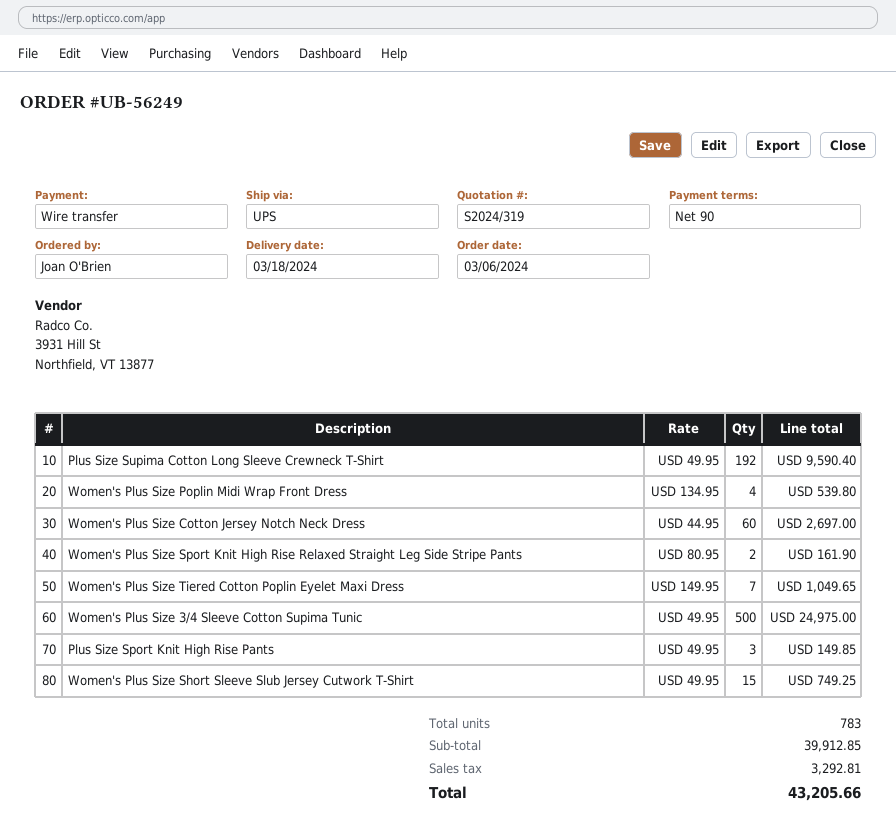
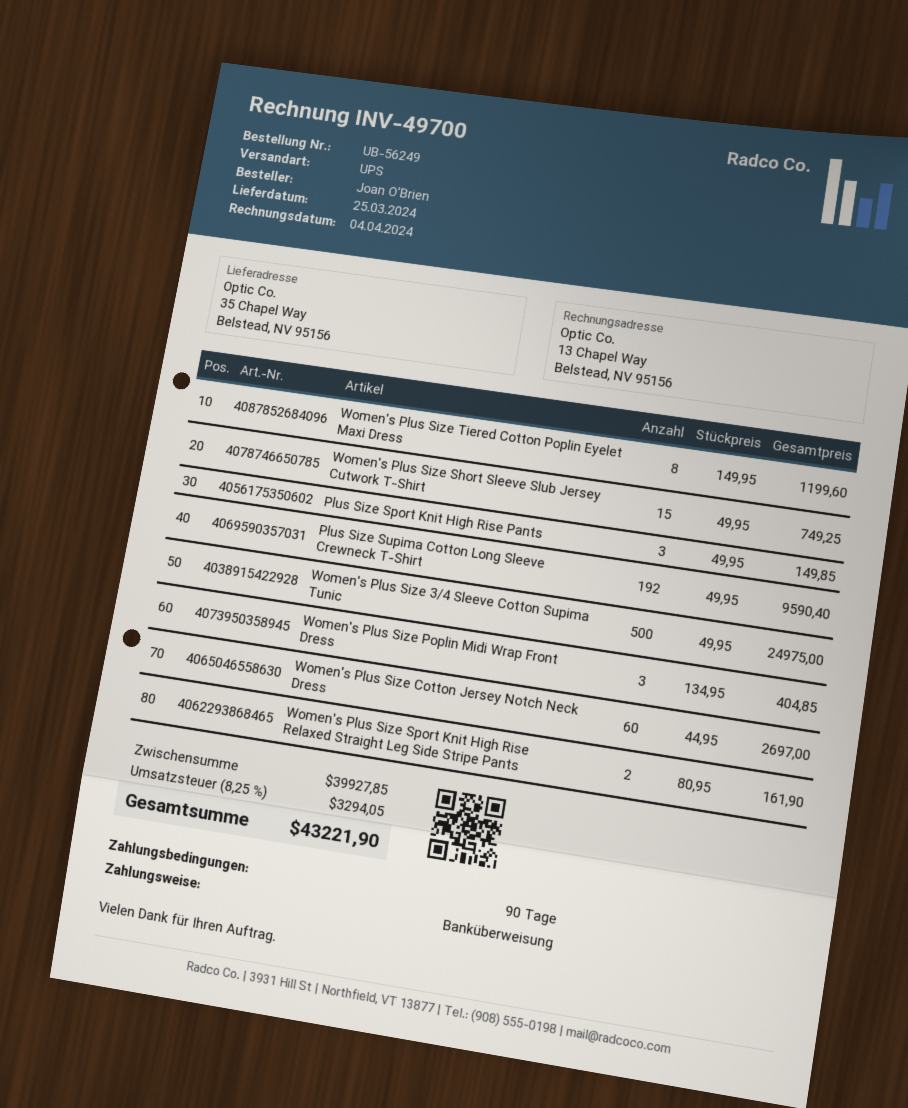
delivery date: 2024-03-18 -> 2024-03-25
Women's Plus Size Poplin Midi Wrap Front Dress: 4 x 134.95 = 539.80 -> 3 x 134.95 = 404.85
Women's Plus Size Tiered Cotton Poplin Eyelet Maxi Dress: 7 x 149.95 = 1049.65 -> 8 x 149.95 = 1199.60
subtotal: 39912.85 -> 39927.85
tax: 3292.81 -> 3294.05
total: 43205.66 -> 43221.90

